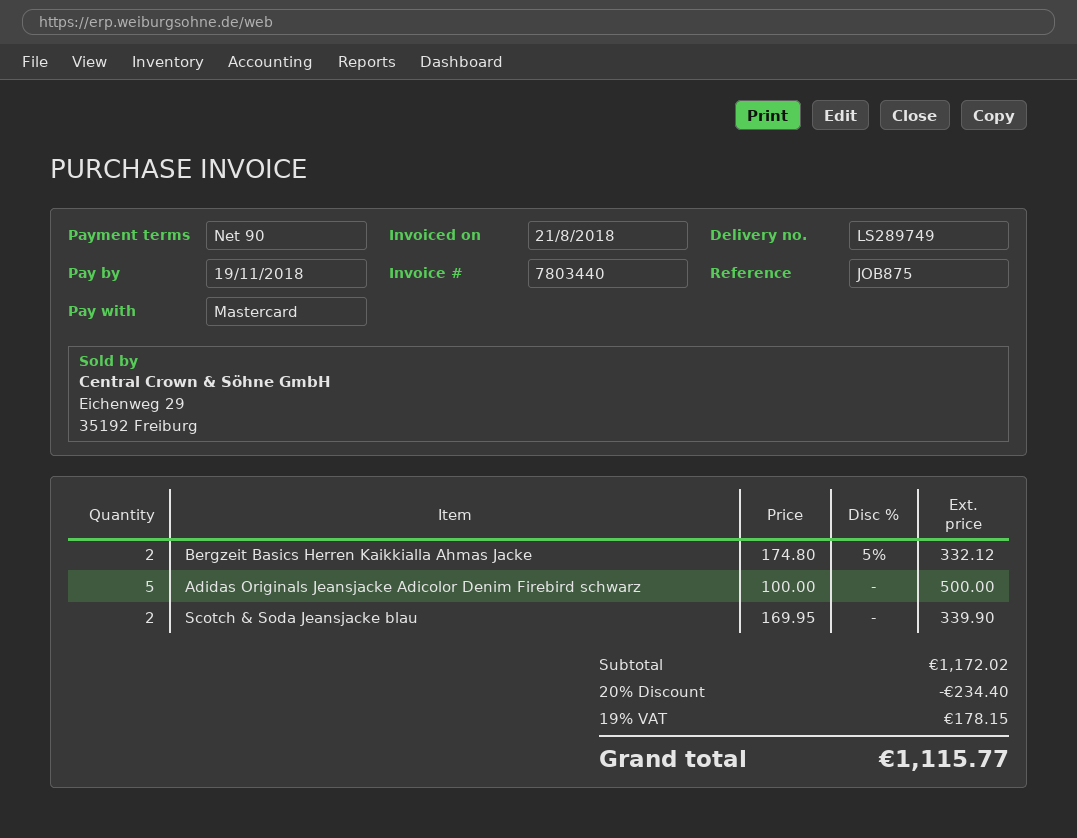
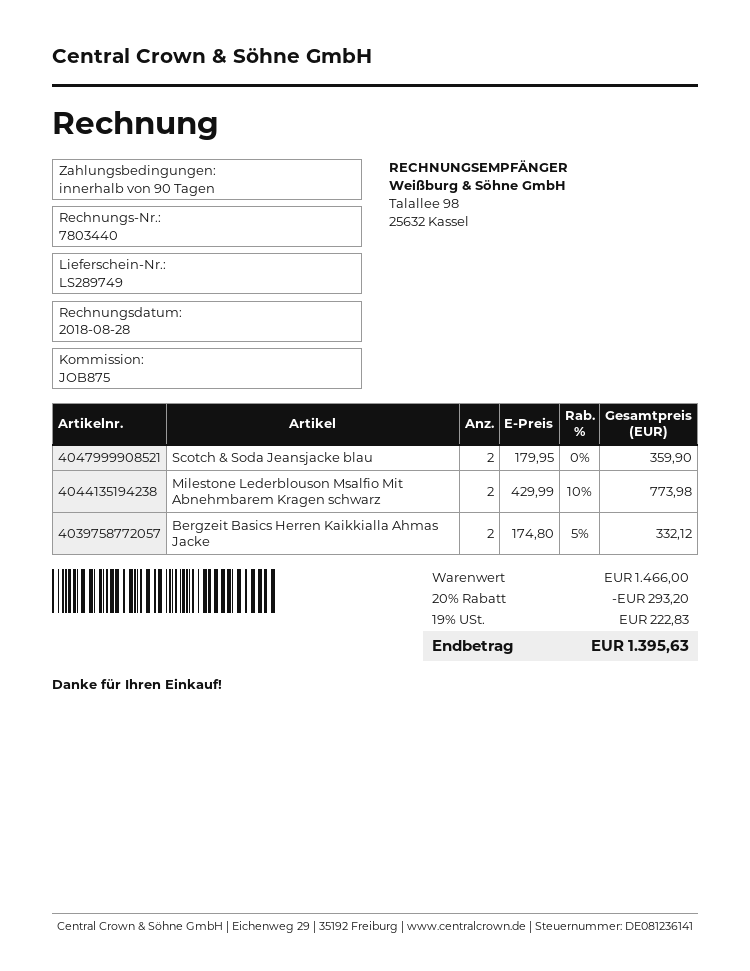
invoice date: 2018-08-21 -> 2018-08-28
Adidas Originals Jeansjacke Adicolor Denim Firebird schwarz: 5 x 100.00 = 500.00 -> none
Scotch & Soda Jeansjacke blau: 2 x 169.95 = 339.90 -> 2 x 179.95 = 359.90
Milestone Lederblouson Msalfio Mit Abnehmbarem Kragen schwarz: none -> 2 x 429.99 - 10% = 773.98
subtotal: 1172.02 -> 1466.00
discount: 20% = 234.40 -> 20% = 293.20
tax: 19% = 178.15 -> 19% = 222.83
total: 1115.77 -> 1395.63

